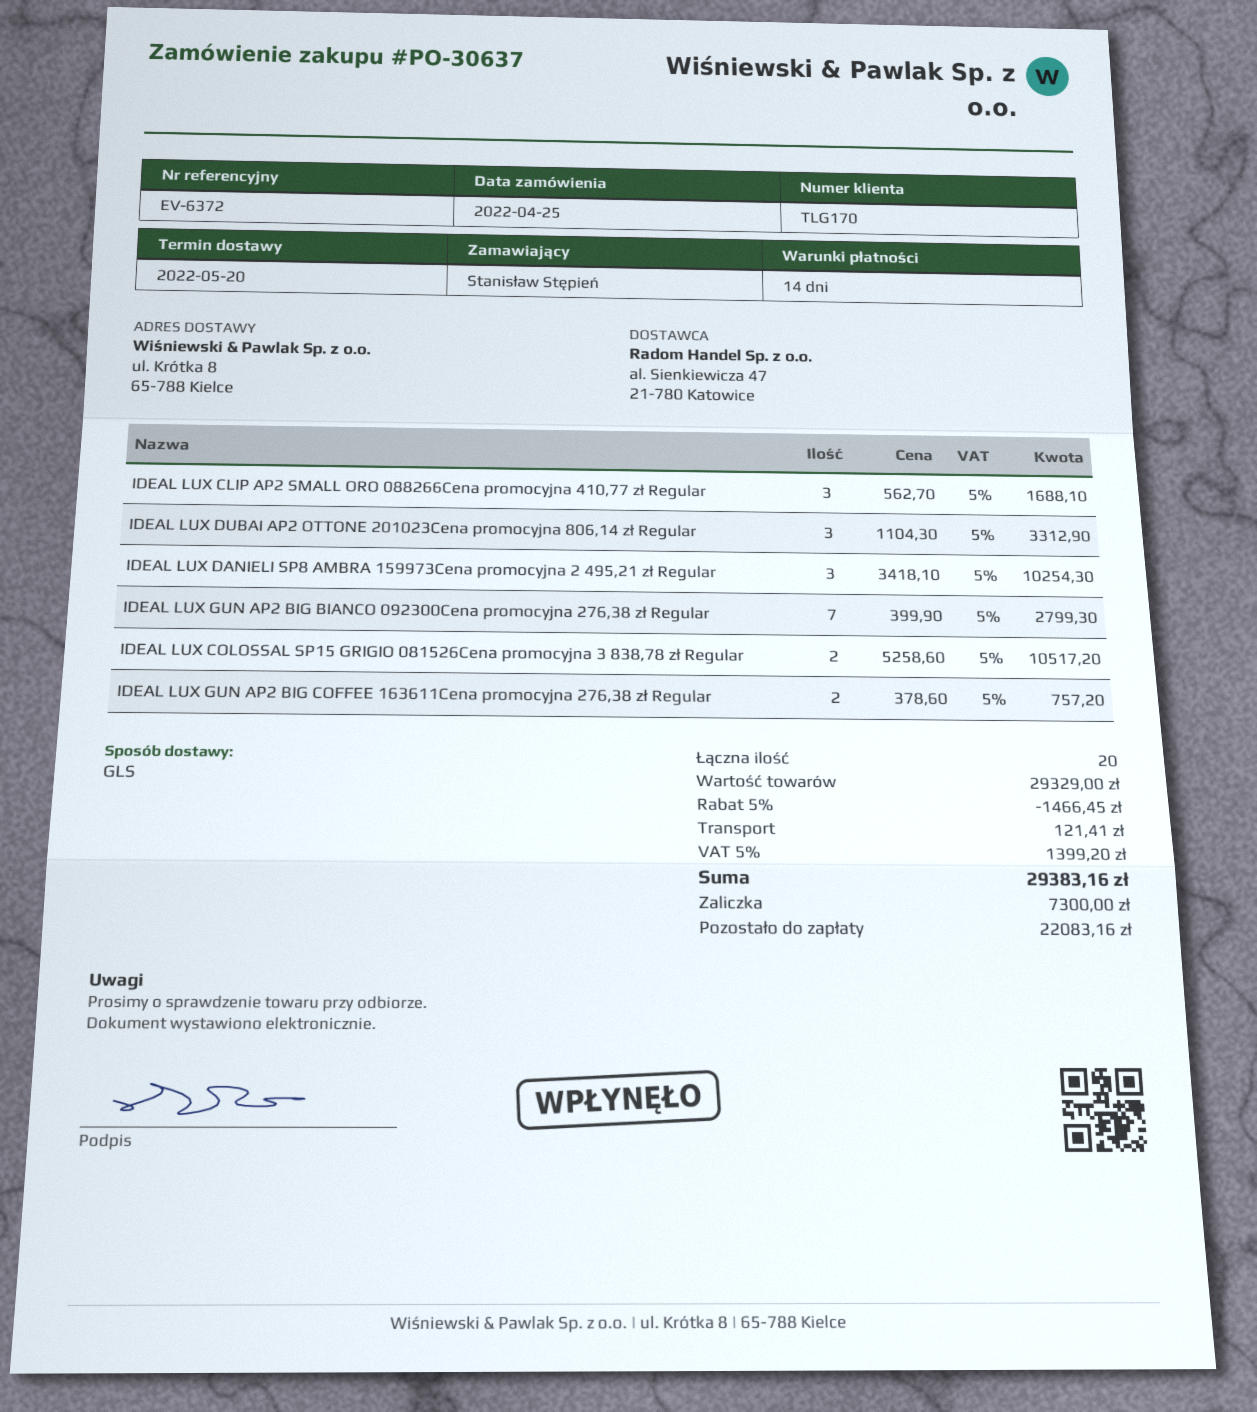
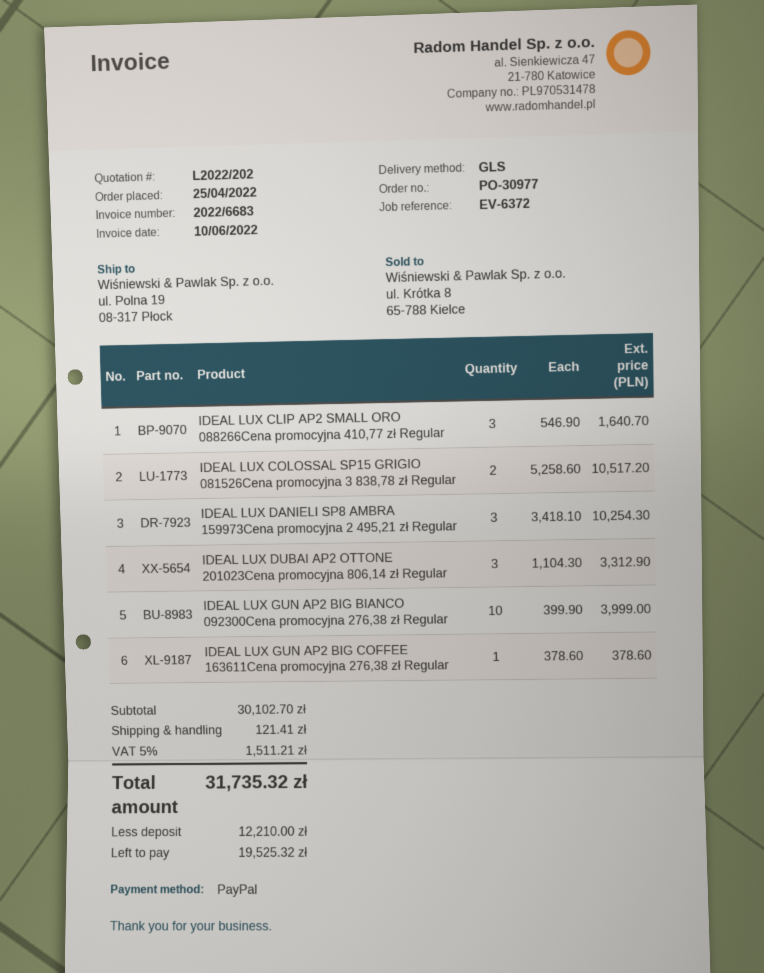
order number: PO-30637 -> PO-30977
ship to: ul. Krótka 8, 65-788 Kielce -> ul. Polna 19, 08-317 Płock
IDEAL LUX CLIP AP2 SMALL ORO 088266Cena promocyjna 410,77 zł Regular: 3 x 562.70 = 1688.10 -> 3 x 546.90 = 1640.70
IDEAL LUX GUN AP2 BIG BIANCO 092300Cena promocyjna 276,38 zł Regular: 7 x 399.90 = 2799.30 -> 10 x 399.90 = 3999.00
IDEAL LUX GUN AP2 BIG COFFEE 163611Cena promocyjna 276,38 zł Regular: 2 x 378.60 = 757.20 -> 1 x 378.60 = 378.60
subtotal: 29329.00 -> 30102.70
discount: 5% = 1466.45 -> none
tax: 5% = 1399.20 -> 5% = 1511.21
total: 29383.16 -> 31735.32
deposit: 7300.00 -> 12210.00
balance: 22083.16 -> 19525.32

